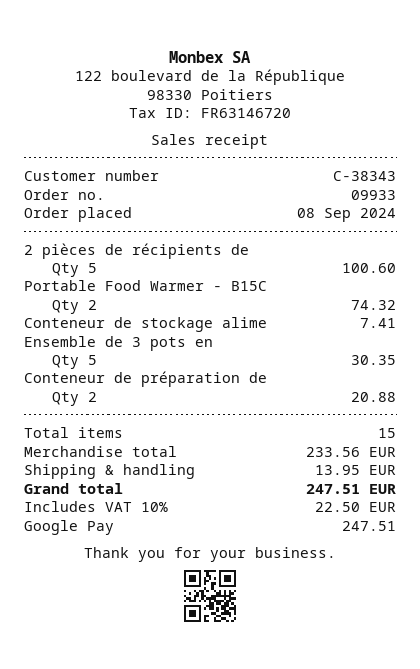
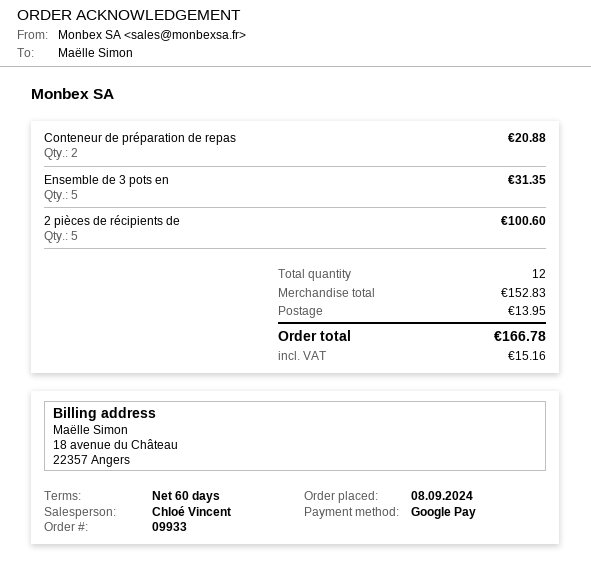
Portable Food Warmer - B15C: 2 for 74.32 -> none
Conteneur de stockage alime: 1 for 7.41 -> none
Ensemble de 3 pots en: 5 for 30.35 -> 5 for 31.35
total quantity: 15 -> 12
subtotal: 233.56 -> 152.83
tax: 22.50 -> 15.16
total: 247.51 -> 166.78

